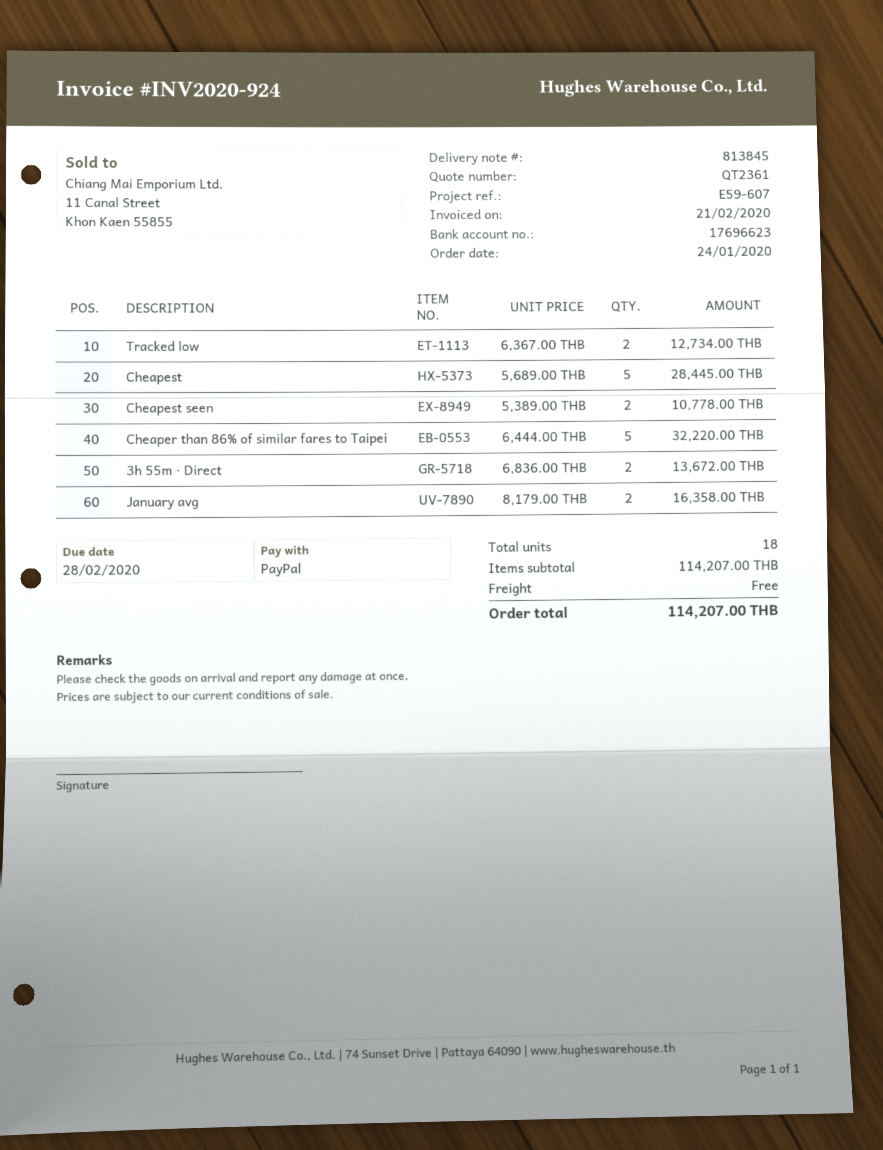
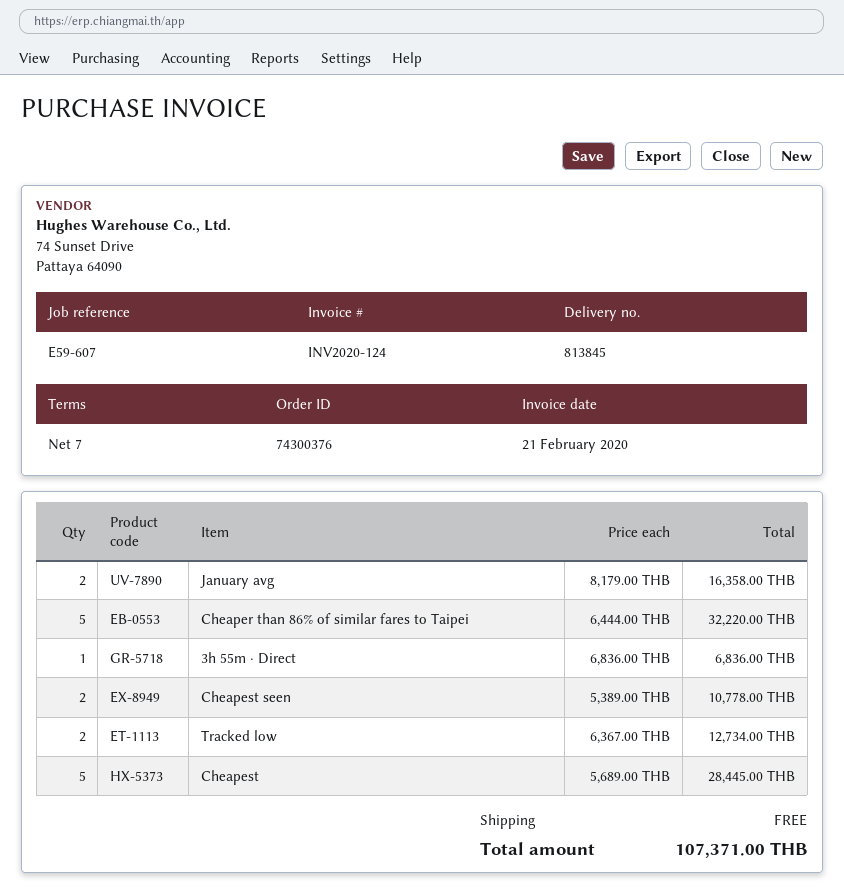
invoice number: INV2020-924 -> INV2020-124
3h 55m · Direct: 2 x 6836.00 = 13672.00 -> 1 x 6836.00 = 6836.00
total: 114207.00 -> 107371.00

